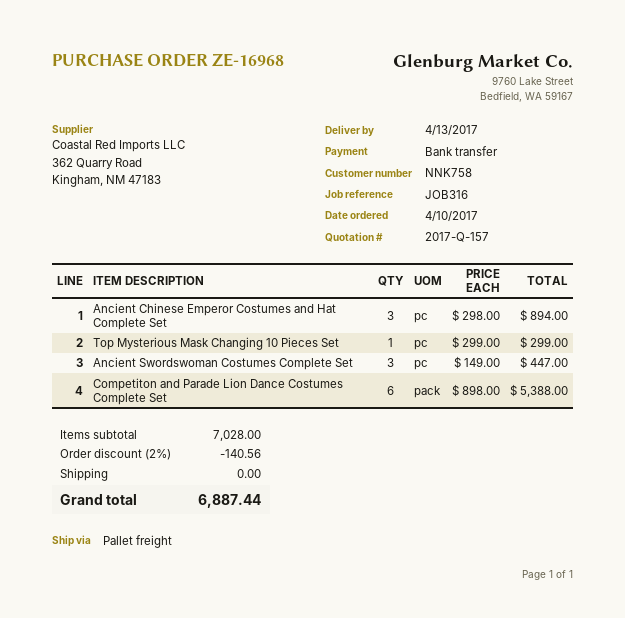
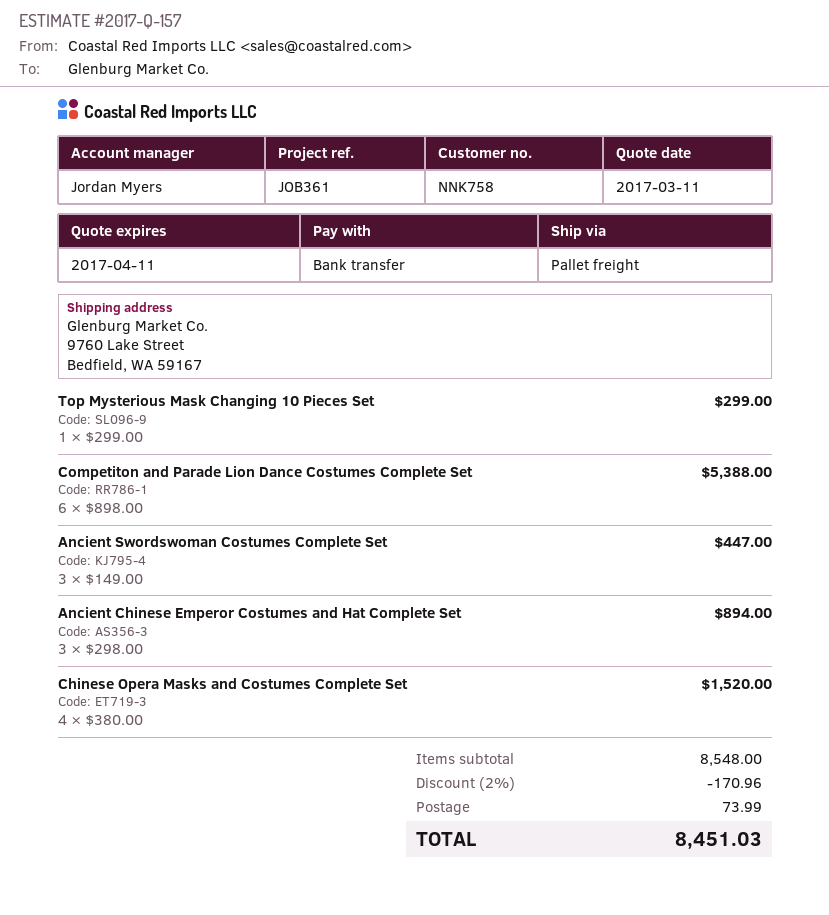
reference: JOB316 -> JOB361
Chinese Opera Masks and Costumes Complete Set: none -> 4 x 380.00 = 1520.00
subtotal: 7028.00 -> 8548.00
discount: 2% = 140.56 -> 2% = 170.96
shipping: 0.00 -> 73.99
total: 6887.44 -> 8451.03

